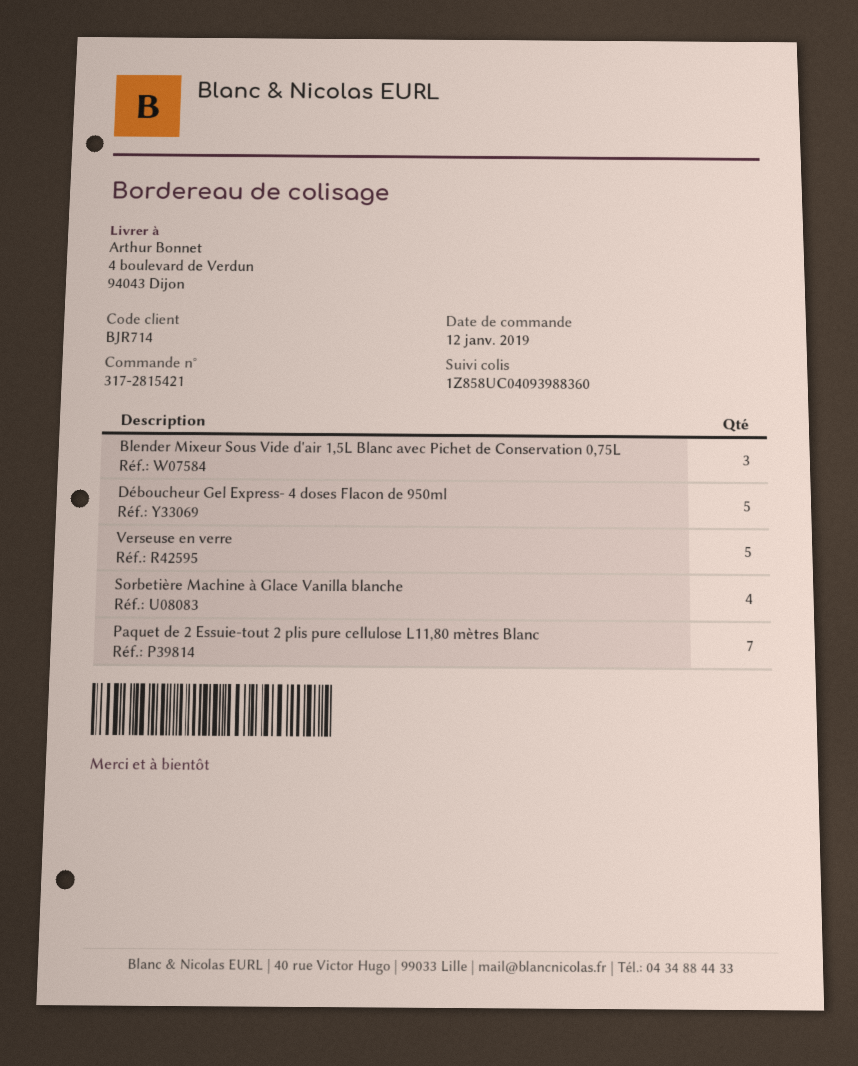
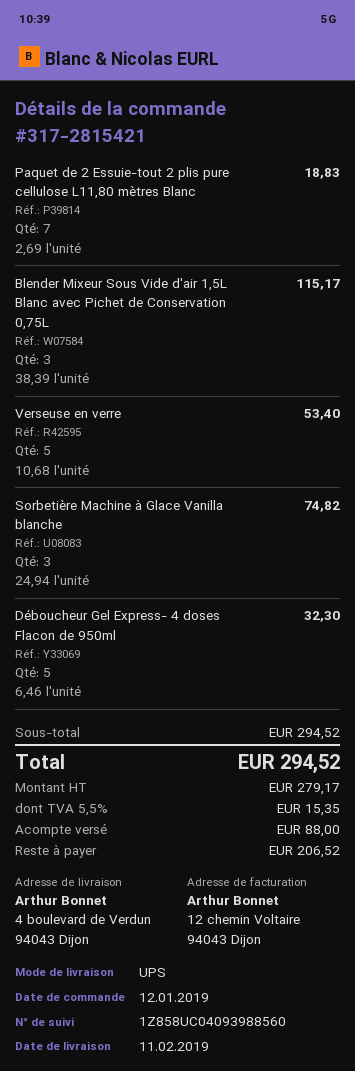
tracking number: 1Z858UC04093988360 -> 1Z858UC04093988560
Sorbetière Machine à Glace Vanilla blanche: 4 -> 3

